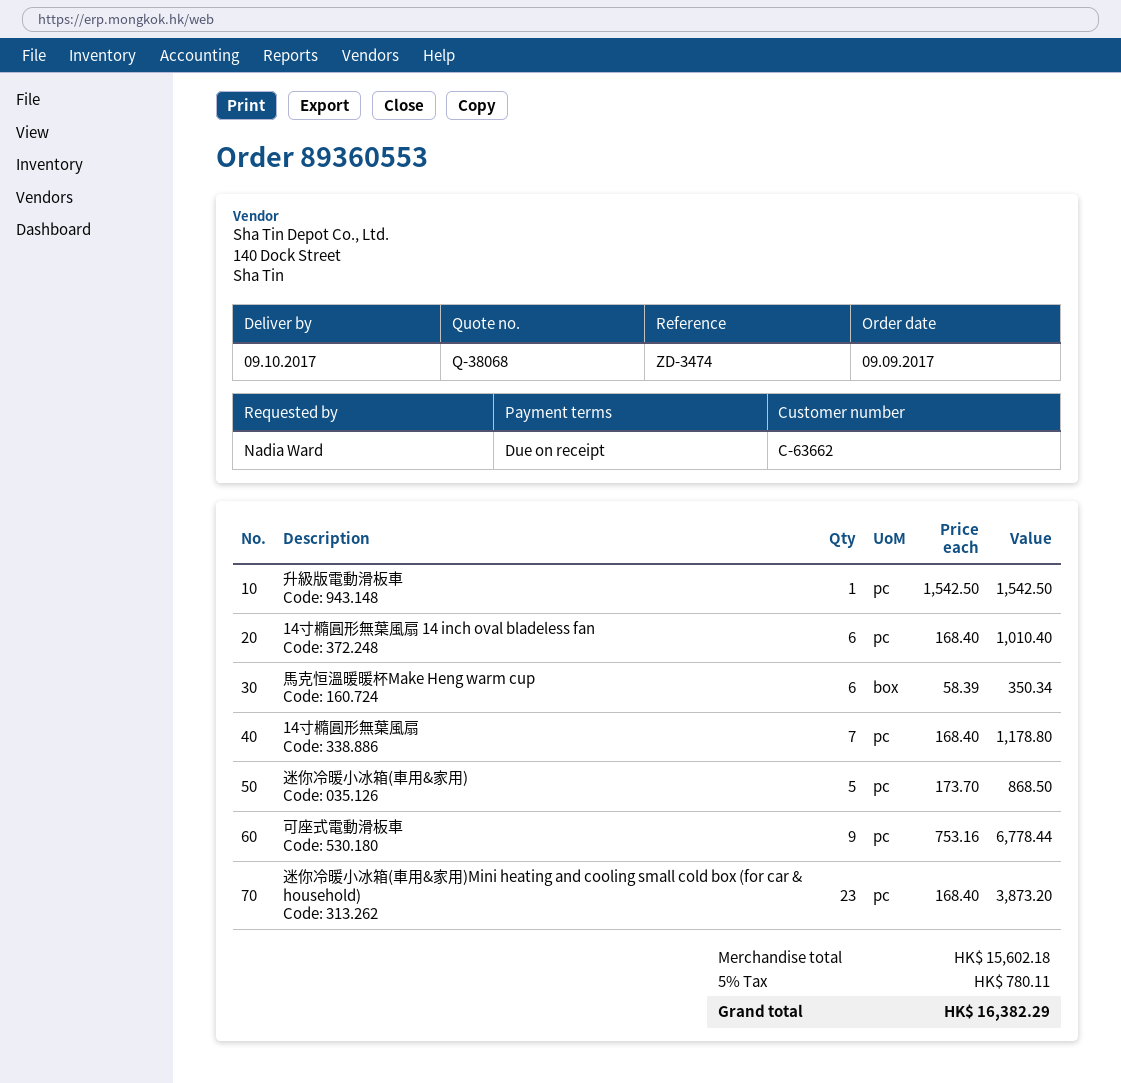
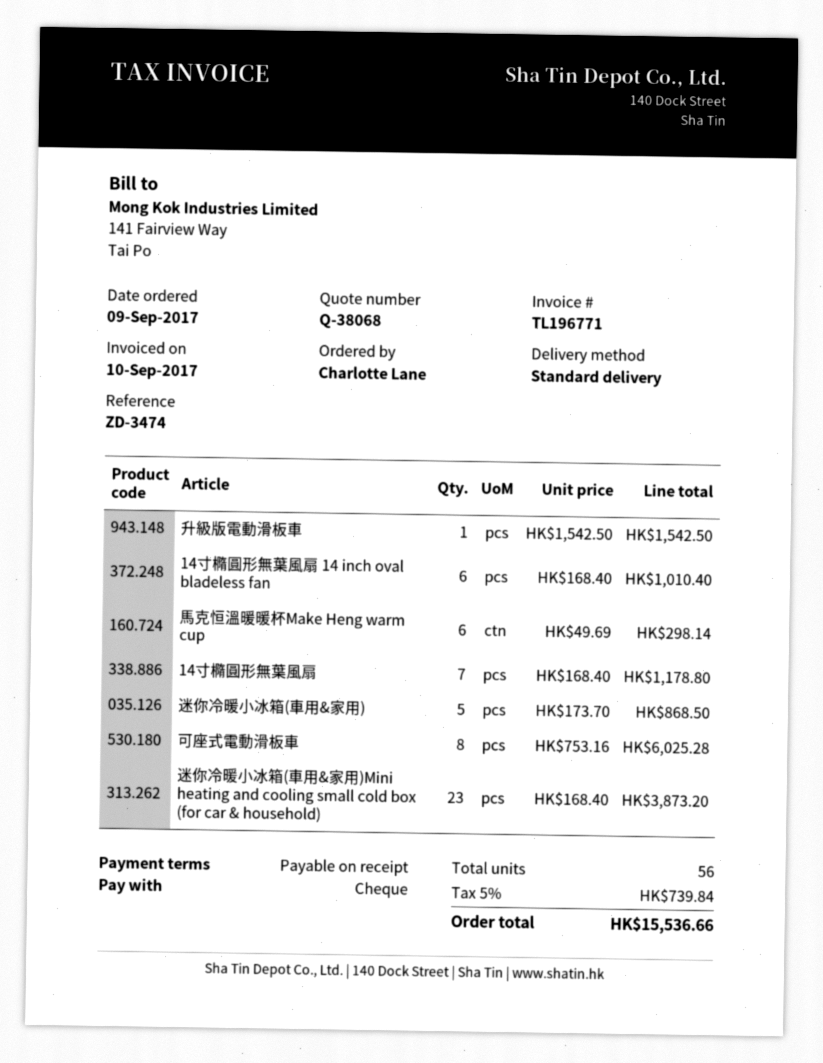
ordered by: Nadia Ward -> Charlotte Lane
馬克恒溫暖暖杯Make Heng warm cup: 6 x 58.39 = 350.34 -> 6 x 49.69 = 298.14
可座式電動滑板車: 9 x 753.16 = 6778.44 -> 8 x 753.16 = 6025.28
tax: 5% = 780.11 -> 5% = 739.84
total: 16382.29 -> 15536.66

